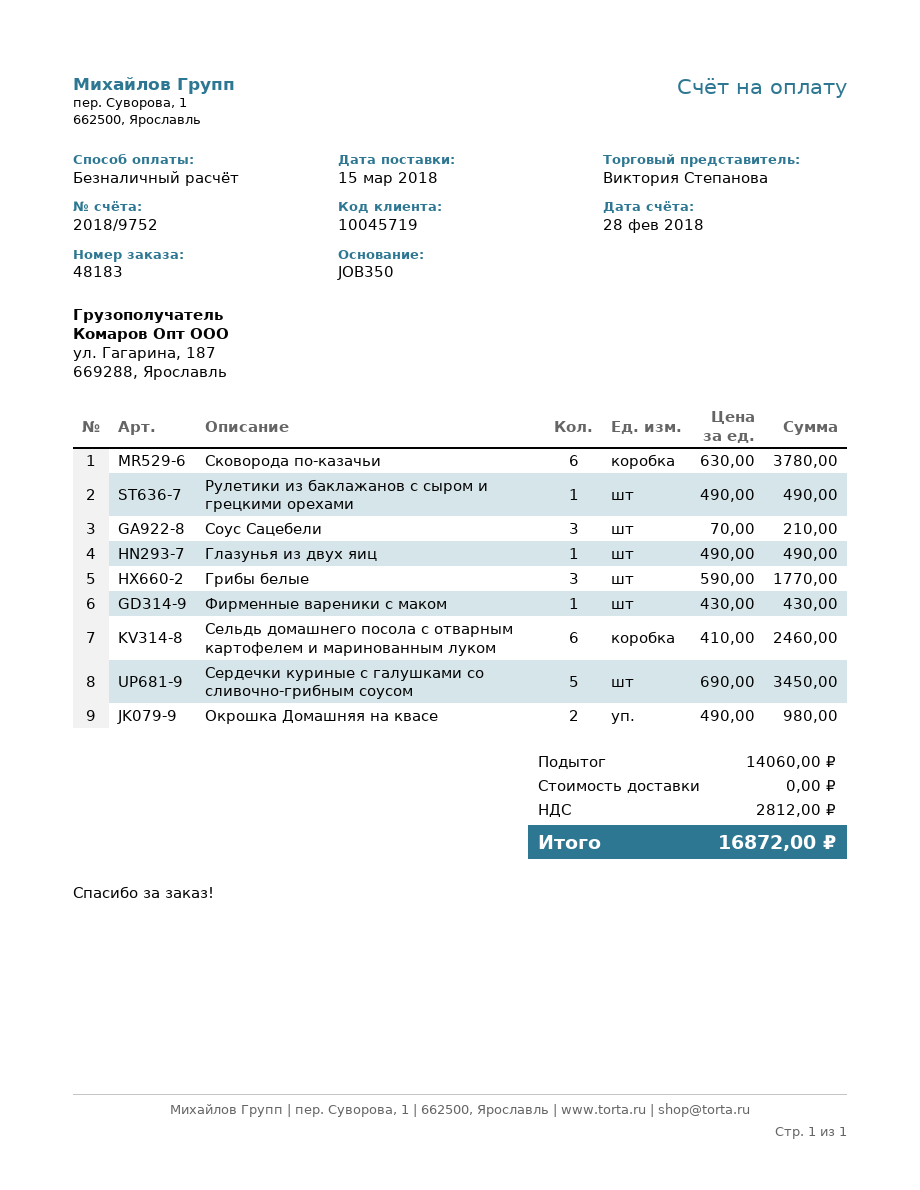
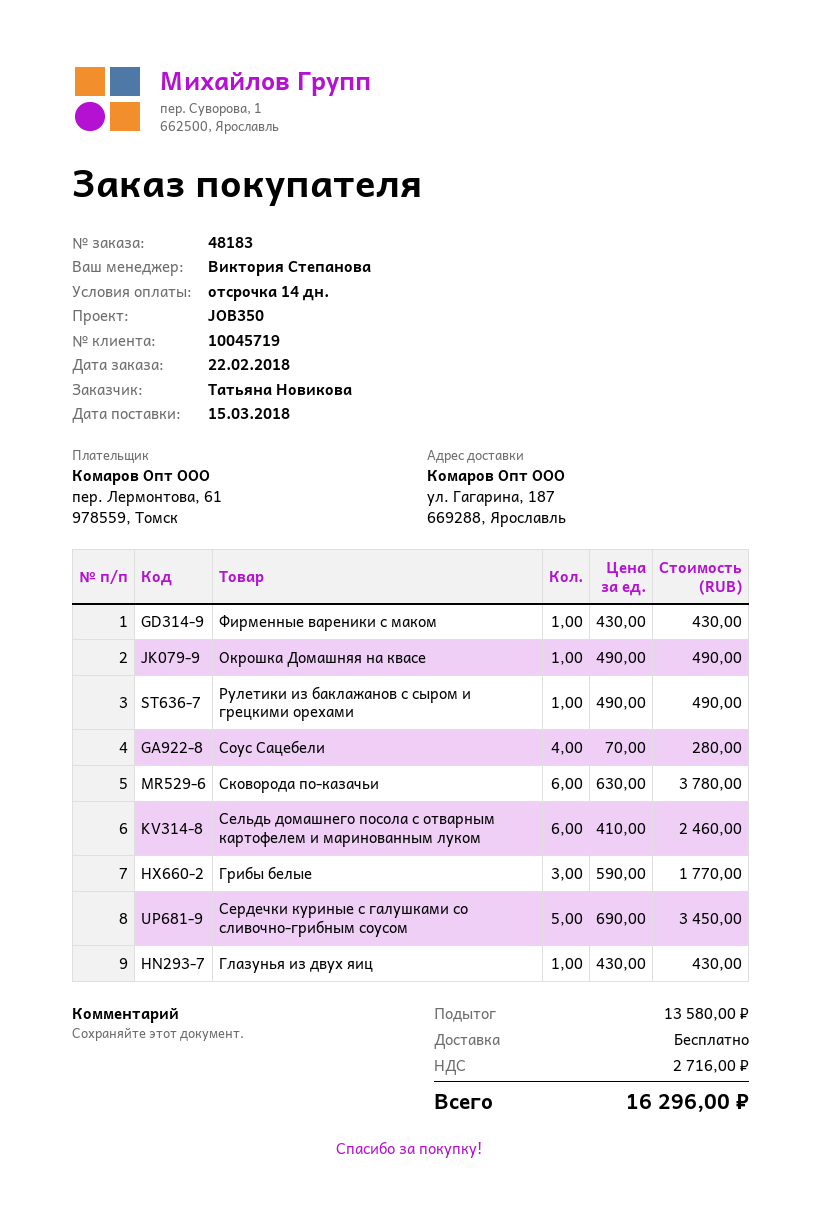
Соус Сацебели: 3 x 70.00 = 210.00 -> 4 x 70.00 = 280.00
Глазунья из двух яиц: 1 x 490.00 = 490.00 -> 1 x 430.00 = 430.00
Окрошка Домашняя на квасе: 2 x 490.00 = 980.00 -> 1 x 490.00 = 490.00
subtotal: 14060.00 -> 13580.00
tax: 2812.00 -> 2716.00
total: 16872.00 -> 16296.00

